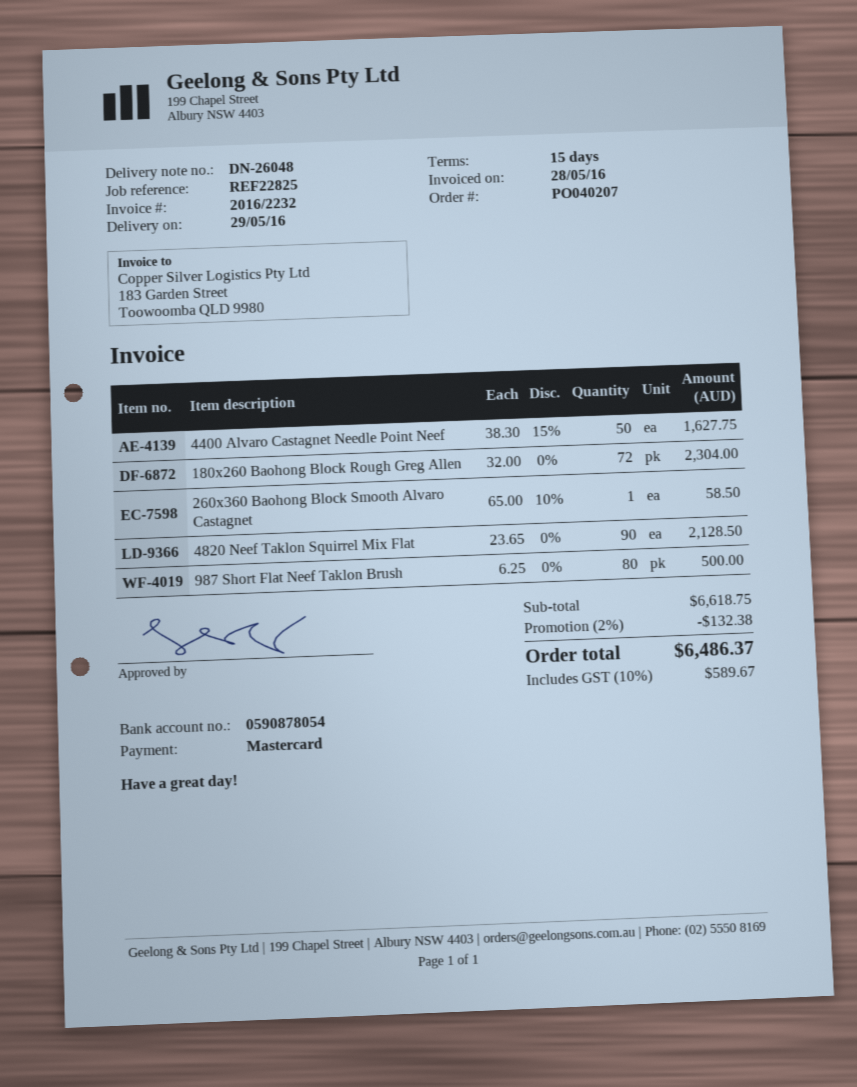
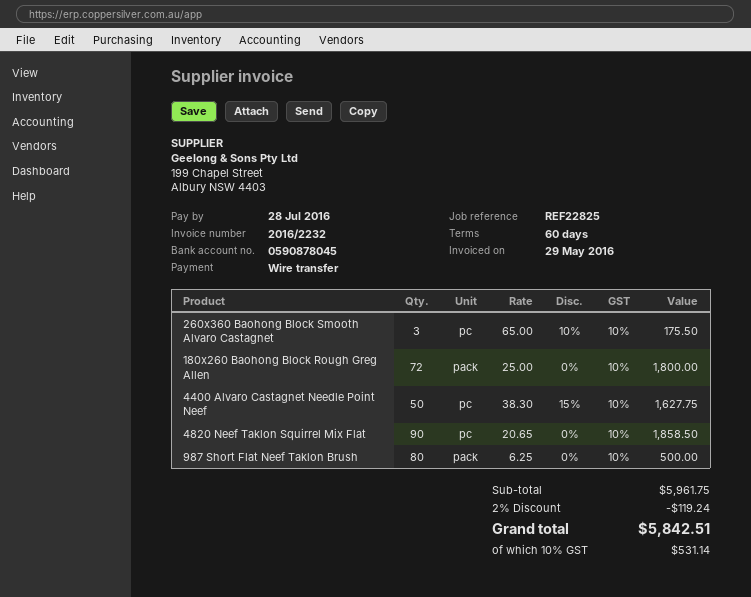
invoice date: 2016-05-28 -> 2016-05-29
payment terms: 15 days -> 60 days
payment method: Mastercard -> bank transfer
bank account: 0590878054 -> 0590878045
180x260 Baohong Block Rough Greg Allen: 72 x 32.00 = 2304.00 -> 72 x 25.00 = 1800.00
260x360 Baohong Block Smooth Alvaro Castagnet: 1 x 65.00 - 10% = 58.50 -> 3 x 65.00 - 10% = 175.50
4820 Neef Taklon Squirrel Mix Flat: 90 x 23.65 = 2128.50 -> 90 x 20.65 = 1858.50
subtotal: 6618.75 -> 5961.75
discount: 2% = 132.38 -> 2% = 119.24
tax: 10% = 589.67 -> 10% = 531.14
total: 6486.37 -> 5842.51

